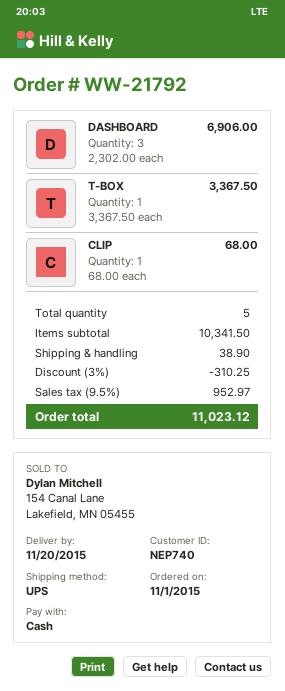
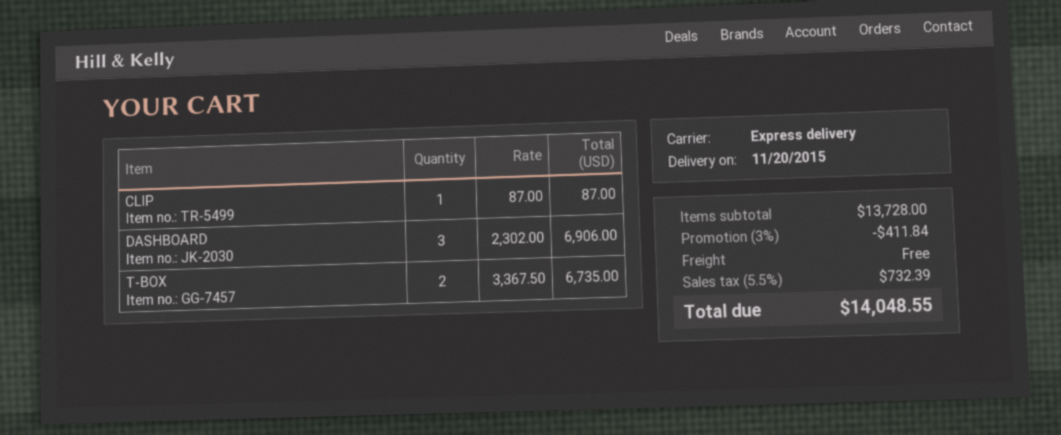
shipping method: UPS -> express
T-BOX: 1 x 3367.50 = 3367.50 -> 2 x 3367.50 = 6735.00
CLIP: 1 x 68.00 = 68.00 -> 1 x 87.00 = 87.00
subtotal: 10341.50 -> 13728.00
discount: 3% = 310.25 -> 3% = 411.84
shipping: 38.90 -> 0.00
tax: 9.5% = 952.97 -> 5.5% = 732.39
total: 11023.12 -> 14048.55

